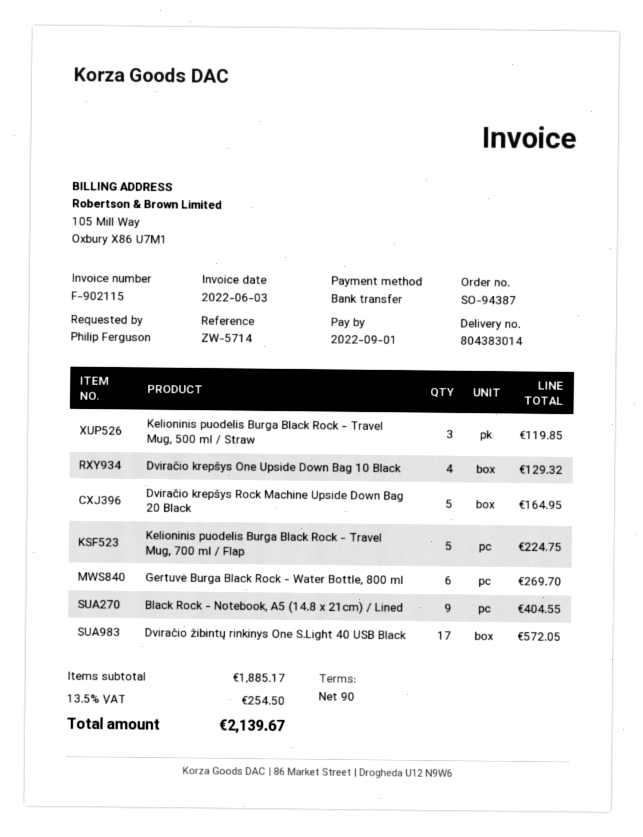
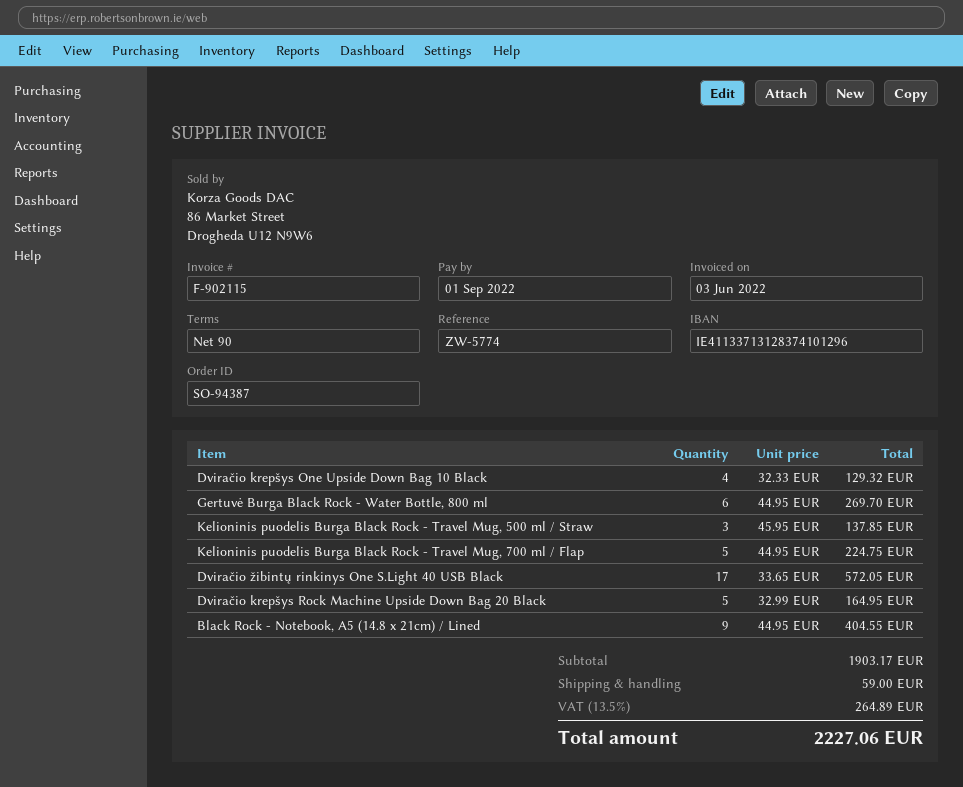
reference: ZW-5714 -> ZW-5774
Kelioninis puodelis Burga Black Rock - Travel Mug, 500 ml / Straw: 3 for 119.85 -> 3 for 137.85
subtotal: 1885.17 -> 1903.17
shipping: none -> 59.00
tax: 13.5% = 254.50 -> 13.5% = 264.89
total: 2139.67 -> 2227.06

